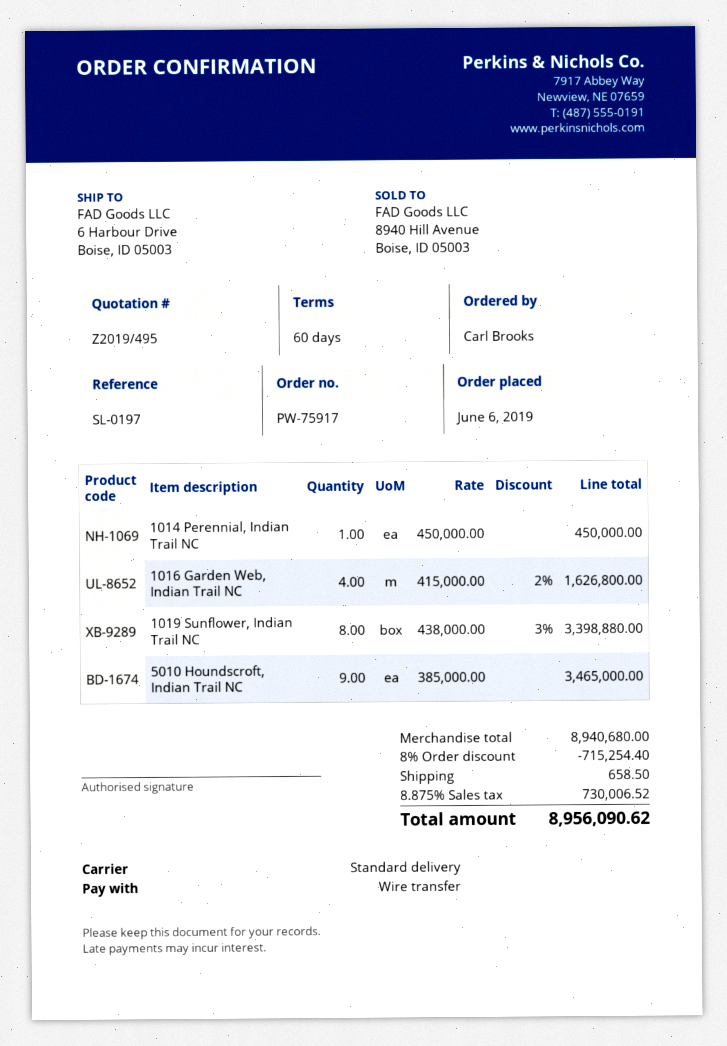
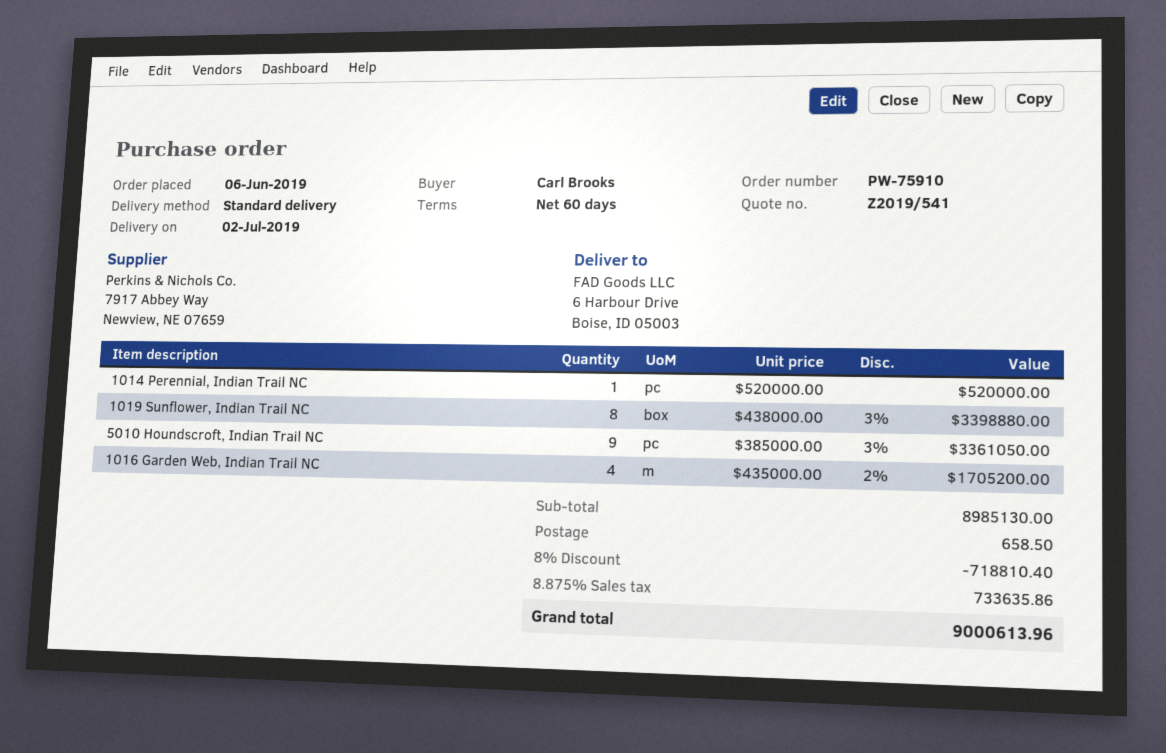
quote number: Z2019/495 -> Z2019/541
order number: PW-75917 -> PW-75910
1014 Perennial, Indian Trail NC: 1 x 450000.00 = 450000.00 -> 1 x 520000.00 = 520000.00
1016 Garden Web, Indian Trail NC: 4 x 415000.00 - 2% = 1626800.00 -> 4 x 435000.00 - 2% = 1705200.00
5010 Houndscroft, Indian Trail NC: 9 x 385000.00 = 3465000.00 -> 9 x 385000.00 - 3% = 3361050.00
subtotal: 8940680.00 -> 8985130.00
discount: 8% = 715254.40 -> 8% = 718810.40
tax: 8.875% = 730006.52 -> 8.875% = 733635.86
total: 8956090.62 -> 9000613.96

